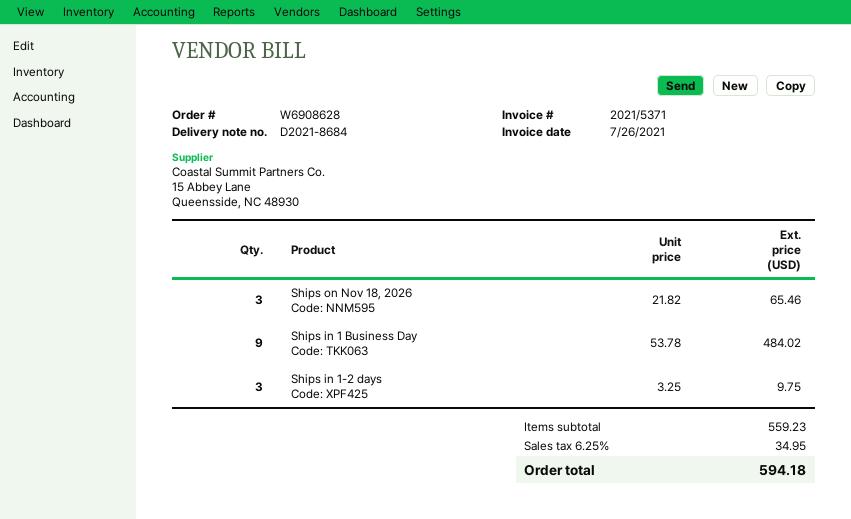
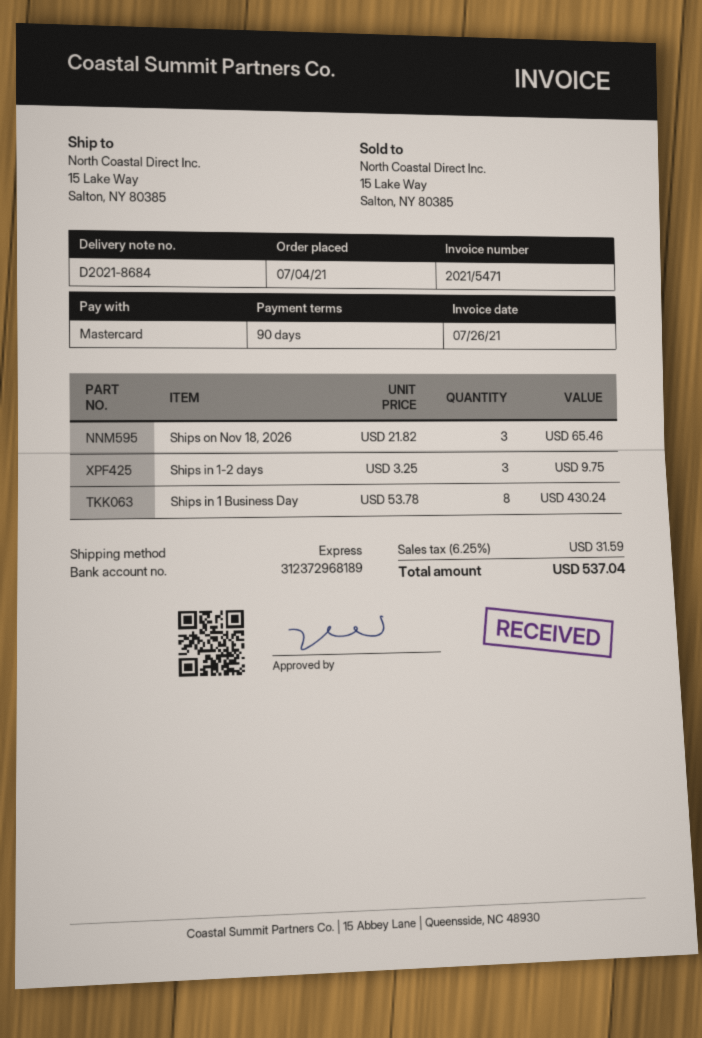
invoice number: 2021/5371 -> 2021/5471
Ships in 1 Business Day: 9 x 53.78 = 484.02 -> 8 x 53.78 = 430.24
tax: 6.25% = 34.95 -> 6.25% = 31.59
total: 594.18 -> 537.04

